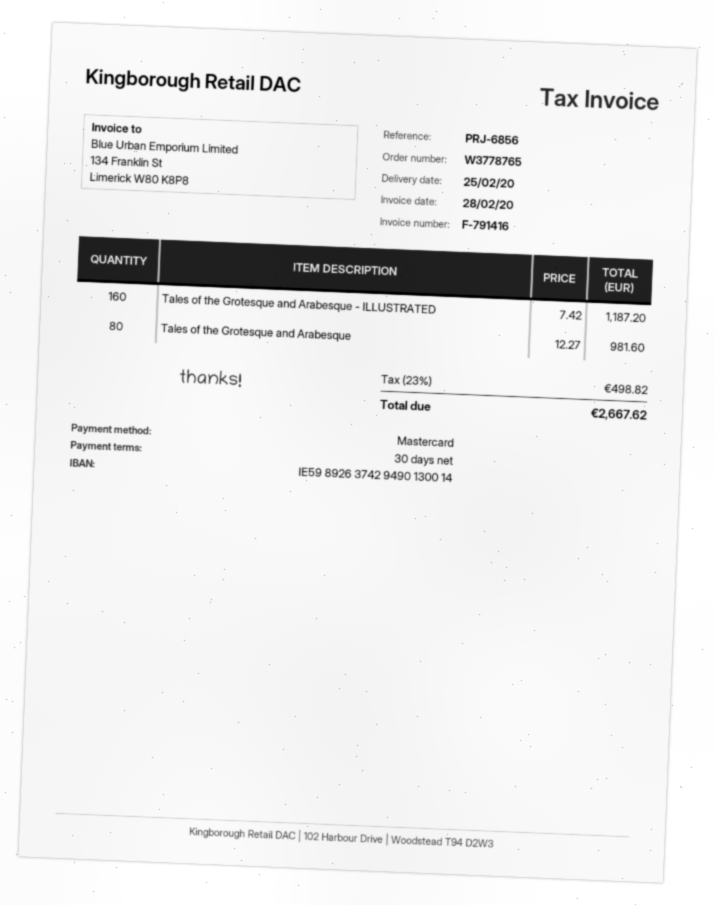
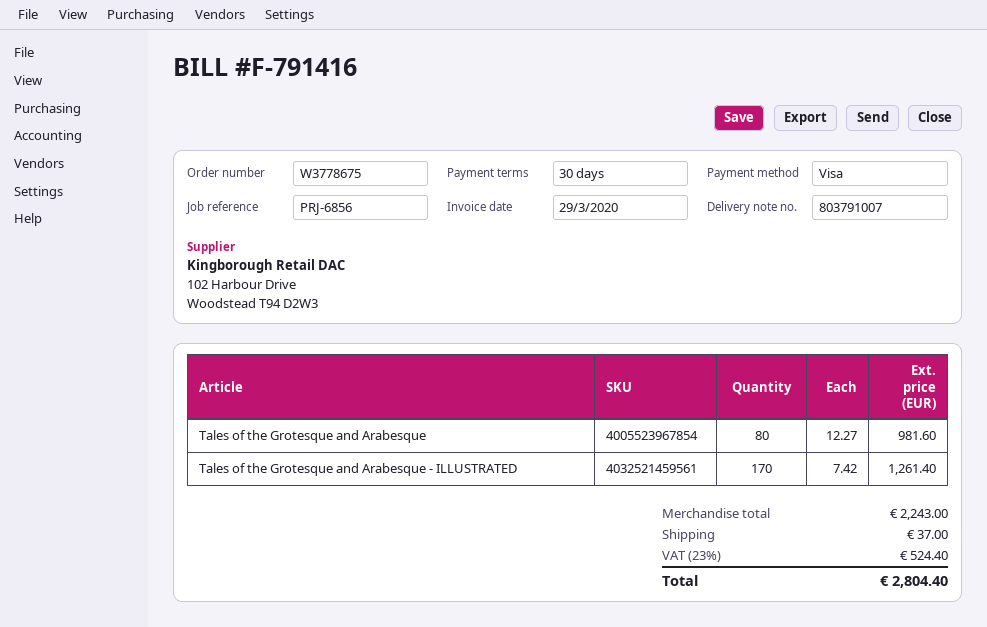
order number: W3778765 -> W3778675
invoice date: 2020-02-28 -> 2020-03-29
payment method: Mastercard -> Visa
Tales of the Grotesque and Arabesque - ILLUSTRATED: 160 x 7.42 = 1187.20 -> 170 x 7.42 = 1261.40
shipping: none -> 37.00
tax: 23% = 498.82 -> 23% = 524.40
total: 2667.62 -> 2804.40

